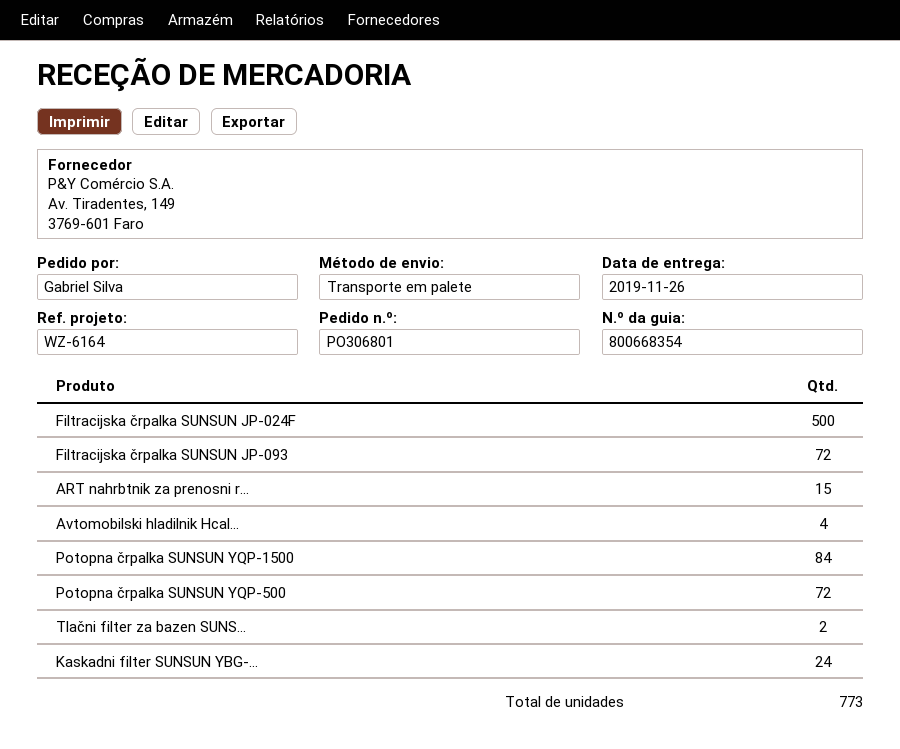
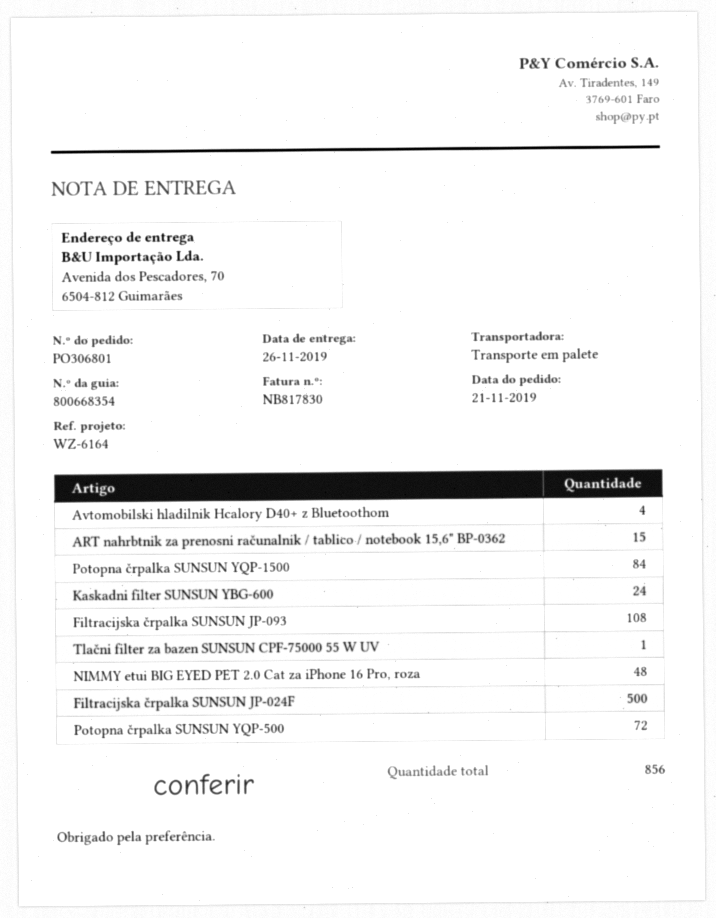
Filtracijska črpalka SUNSUN JP-093: 72 -> 108
Tlačni filter za bazen SUNS...: 2 -> 1
NIMMY etui BIG EYED PET 2.0 Cat za iPhone 16 Pro, roza: none -> 48
total quantity: 773 -> 856

